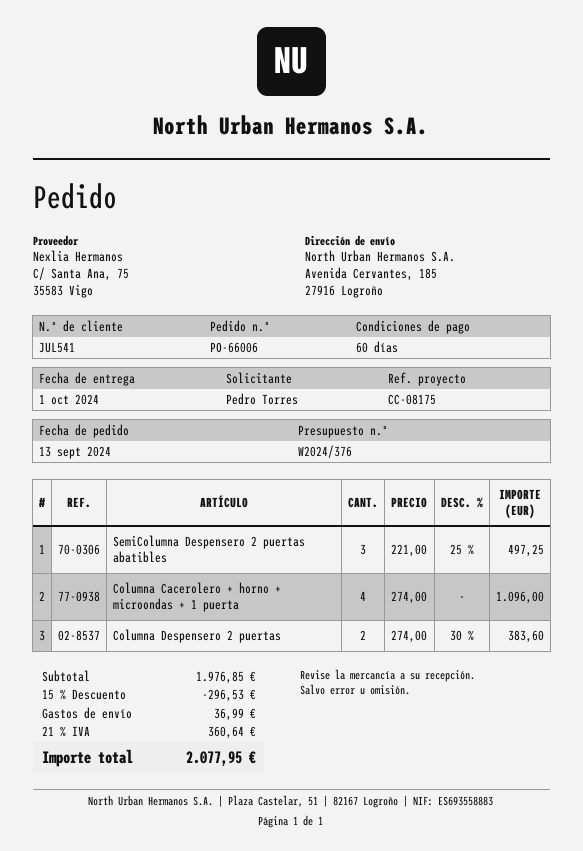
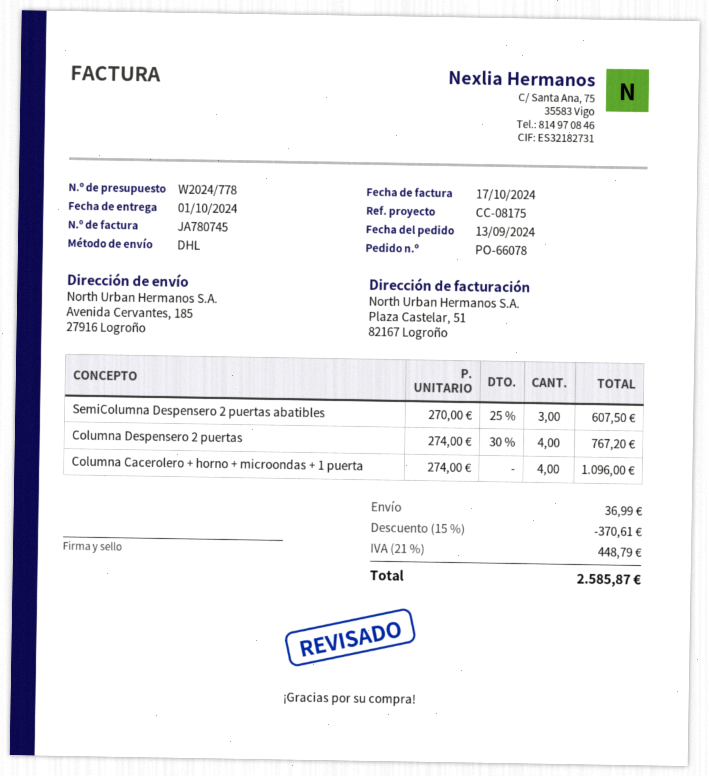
quote number: W2024/376 -> W2024/778
order number: PO-66006 -> PO-66078
SemiColumna Despensero 2 puertas abatibles: 3 x 221.00 - 25% = 497.25 -> 3 x 270.00 - 25% = 607.50
Columna Despensero 2 puertas: 2 x 274.00 - 30% = 383.60 -> 4 x 274.00 - 30% = 767.20
discount: 15% = 296.53 -> 15% = 370.61
tax: 21% = 360.64 -> 21% = 448.79
total: 2077.95 -> 2585.87

